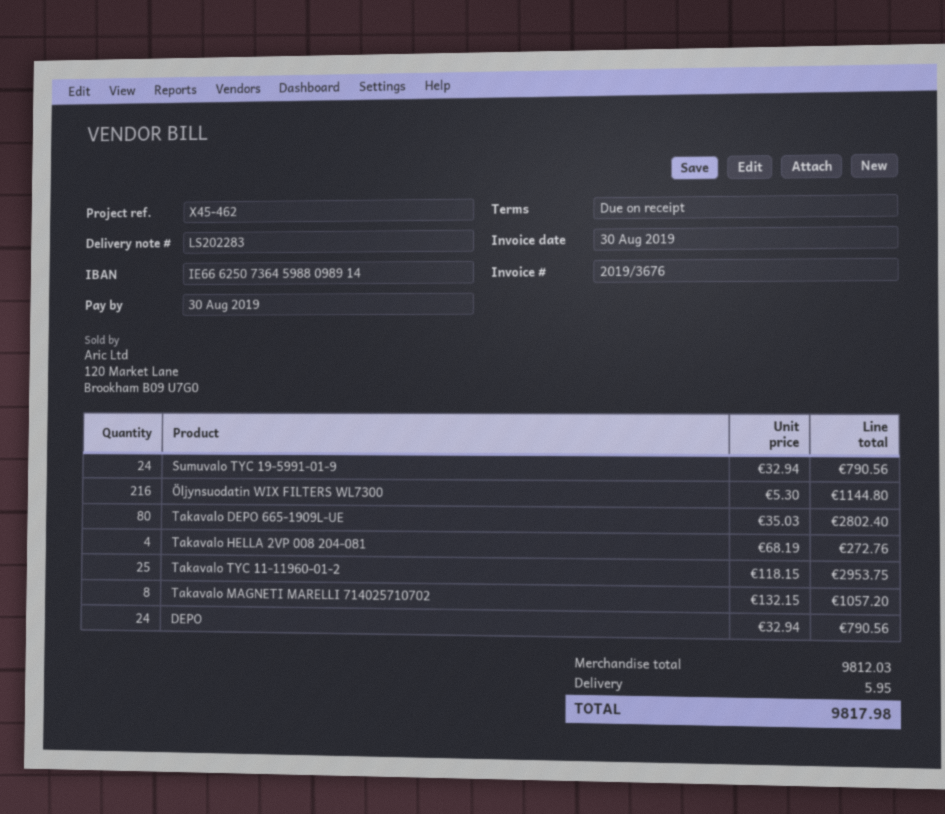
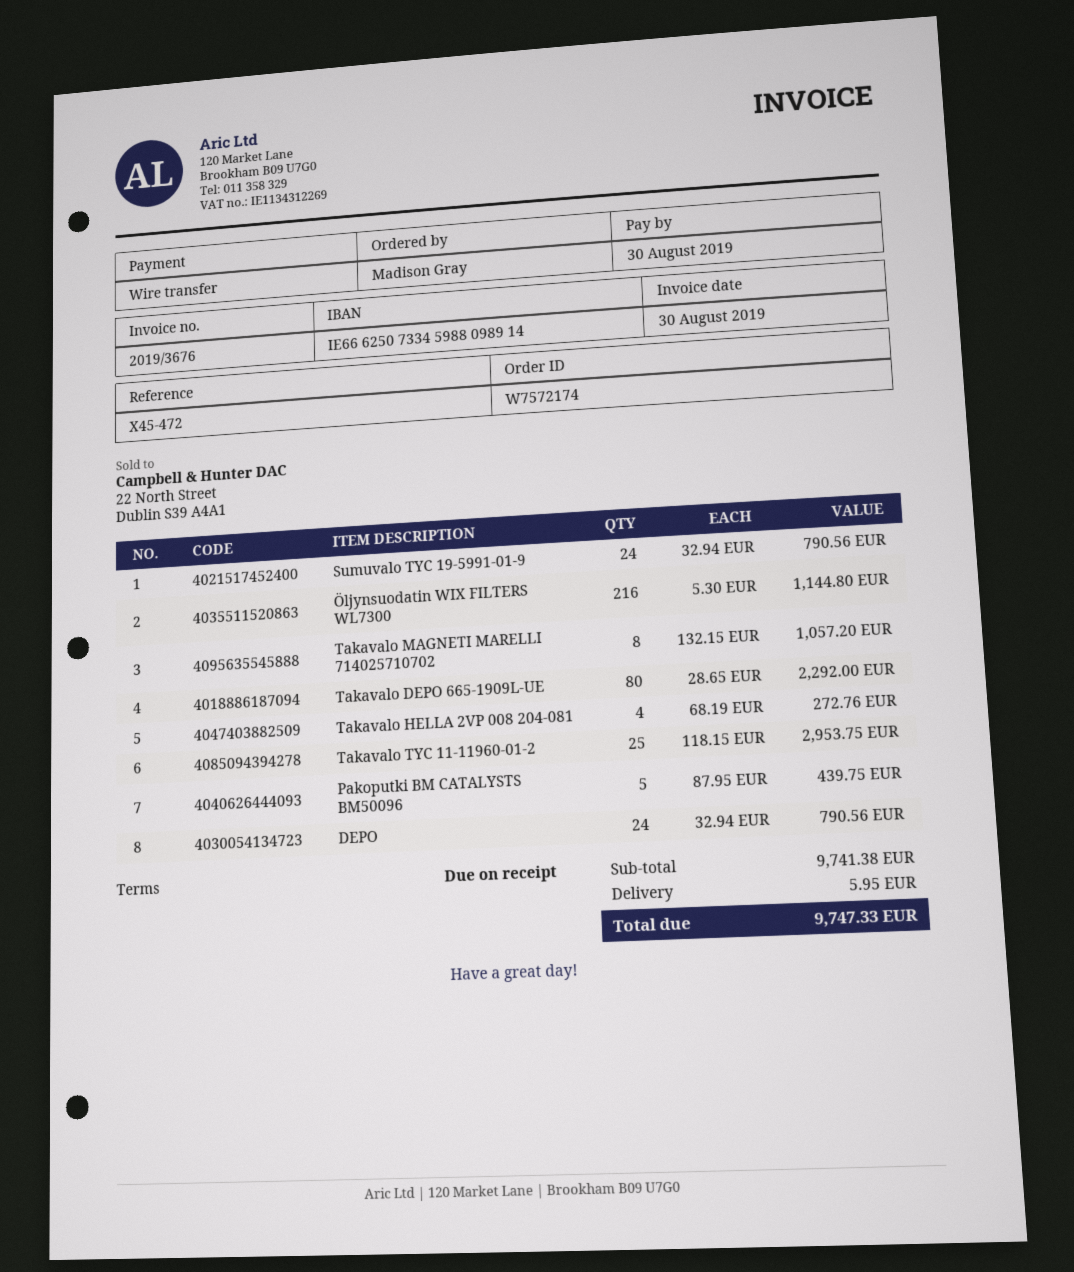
reference: X45-462 -> X45-472
bank account: IE66625073645988098914 -> IE66625073345988098914
Takavalo DEPO 665-1909L-UE: 80 x 35.03 = 2802.40 -> 80 x 28.65 = 2292.00
Pakoputki BM CATALYSTS BM50096: none -> 5 x 87.95 = 439.75
subtotal: 9812.03 -> 9741.38
total: 9817.98 -> 9747.33

